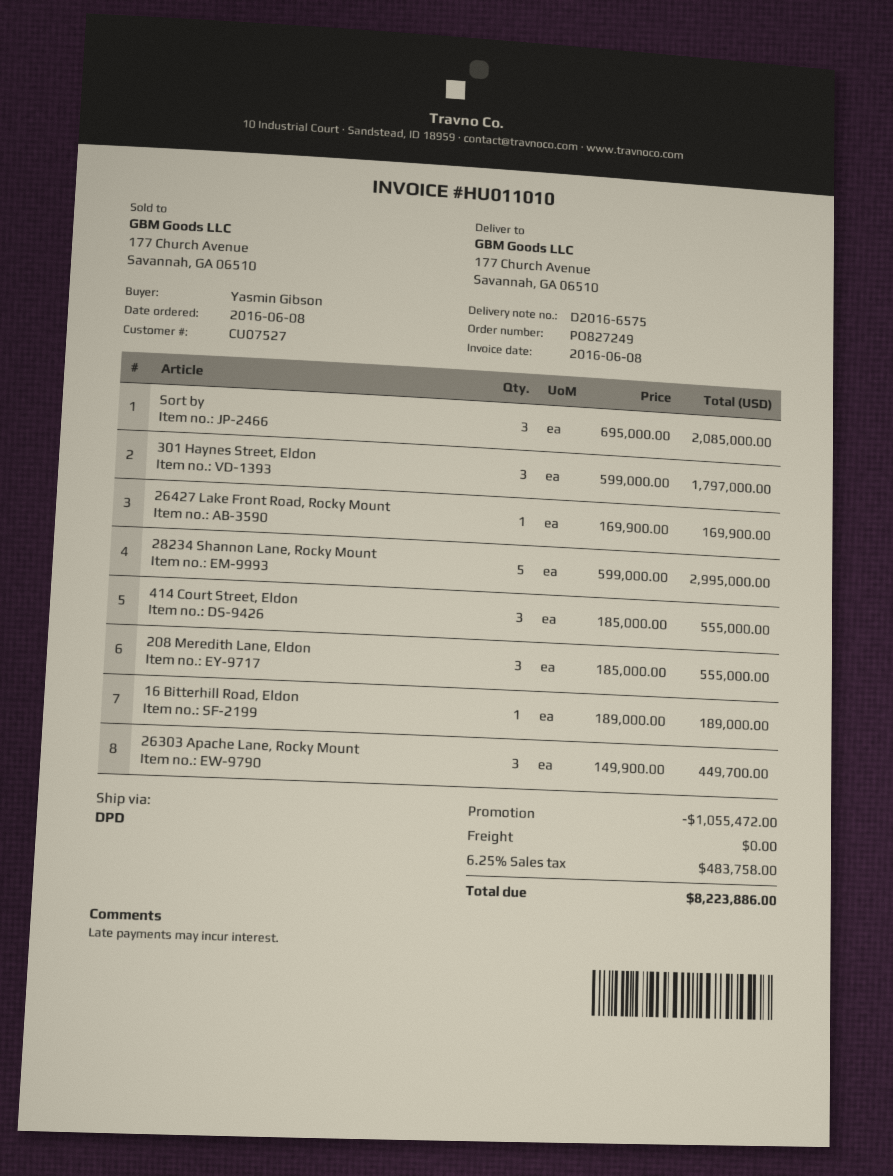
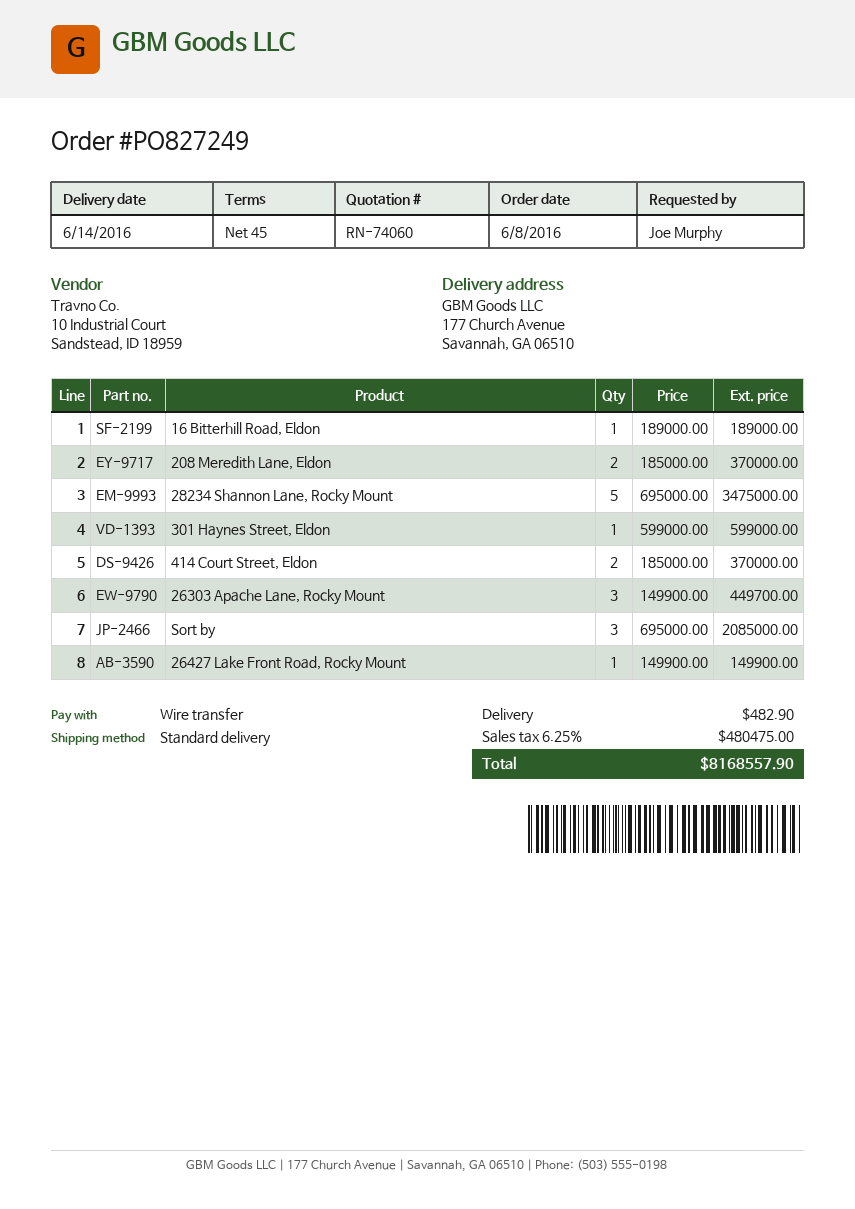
ordered by: Yasmin Gibson -> Joe Murphy
shipping method: DPD -> standard
301 Haynes Street, Eldon: 3 x 599000.00 = 1797000.00 -> 1 x 599000.00 = 599000.00
26427 Lake Front Road, Rocky Mount: 1 x 169900.00 = 169900.00 -> 1 x 149900.00 = 149900.00
28234 Shannon Lane, Rocky Mount: 5 x 599000.00 = 2995000.00 -> 5 x 695000.00 = 3475000.00
414 Court Street, Eldon: 3 x 185000.00 = 555000.00 -> 2 x 185000.00 = 370000.00
208 Meredith Lane, Eldon: 3 x 185000.00 = 555000.00 -> 2 x 185000.00 = 370000.00
discount: 1055472.00 -> none
shipping: 0.00 -> 482.90
tax: 6.25% = 483758.00 -> 6.25% = 480475.00
total: 8223886.00 -> 8168557.90

